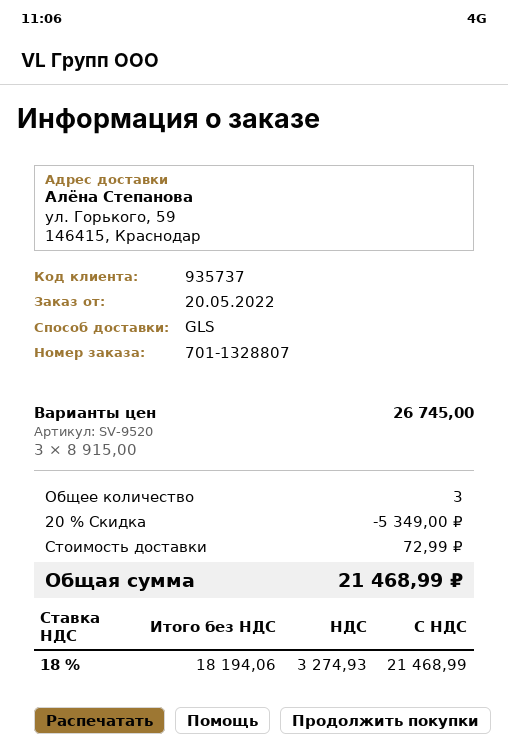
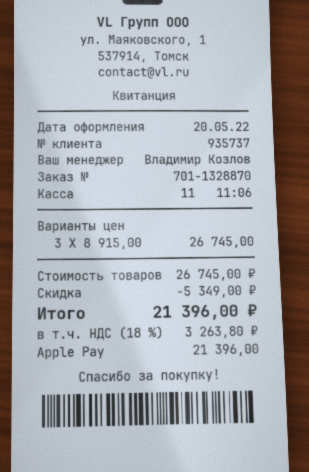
order number: 701-1328807 -> 701-1328870
shipping: 72.99 -> none
tax: 18% = 3274.93 -> 18% = 3263.80
total: 21468.99 -> 21396.00

